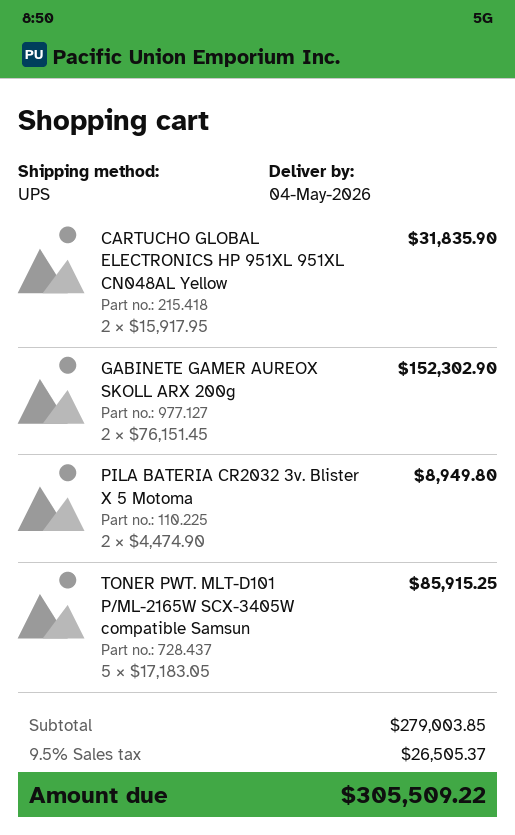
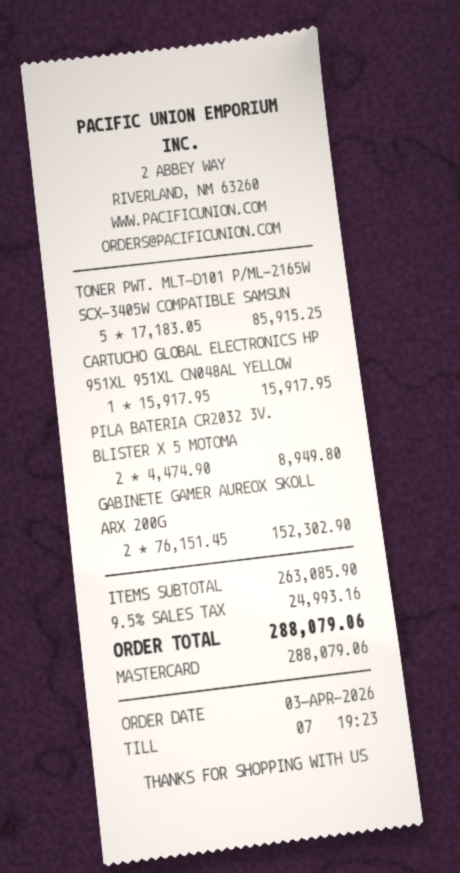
CARTUCHO GLOBAL ELECTRONICS HP 951XL 951XL CN048AL Yellow: 2 x 15917.95 = 31835.90 -> 1 x 15917.95 = 15917.95
subtotal: 279003.85 -> 263085.90
tax: 9.5% = 26505.37 -> 9.5% = 24993.16
total: 305509.22 -> 288079.06

